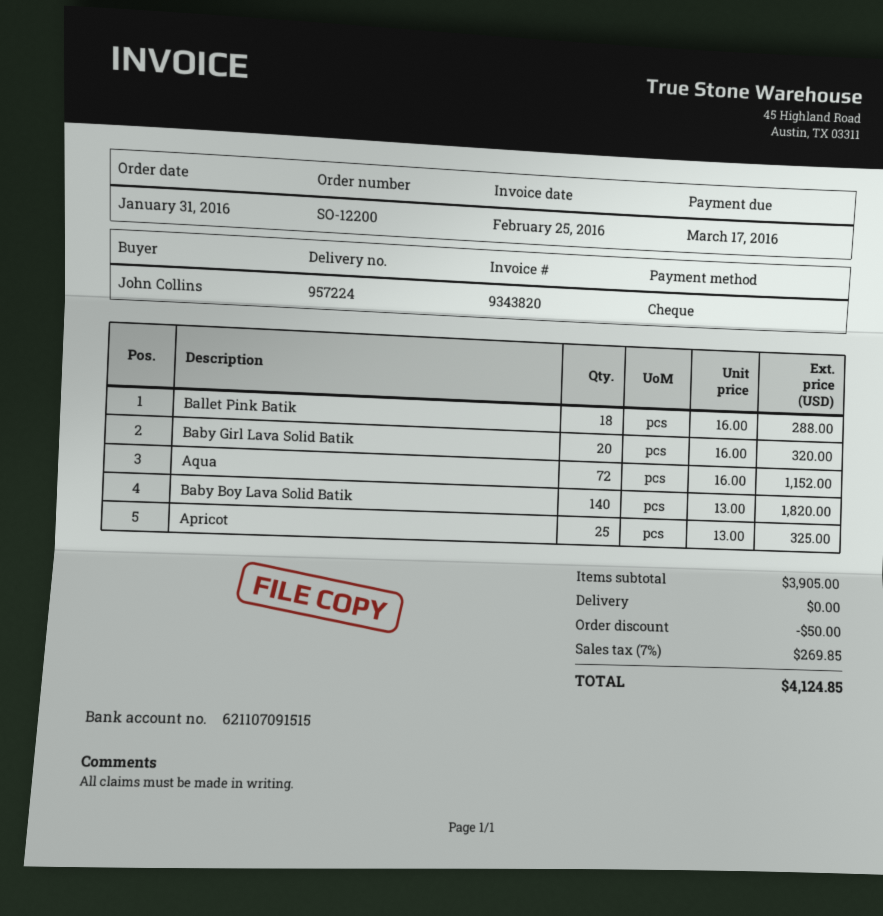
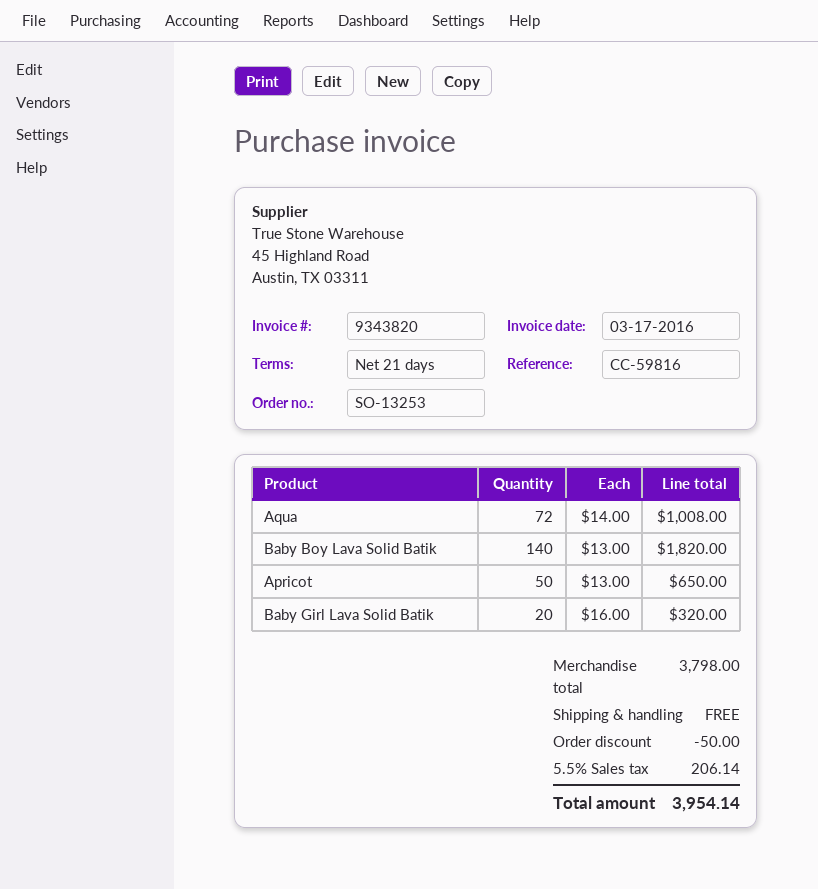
order number: SO-12200 -> SO-13253
invoice date: 2016-02-25 -> 2016-03-17
Ballet Pink Batik: 18 x 16.00 = 288.00 -> none
Aqua: 72 x 16.00 = 1152.00 -> 72 x 14.00 = 1008.00
Apricot: 25 x 13.00 = 325.00 -> 50 x 13.00 = 650.00
subtotal: 3905.00 -> 3798.00
tax: 7% = 269.85 -> 5.5% = 206.14
total: 4124.85 -> 3954.14

